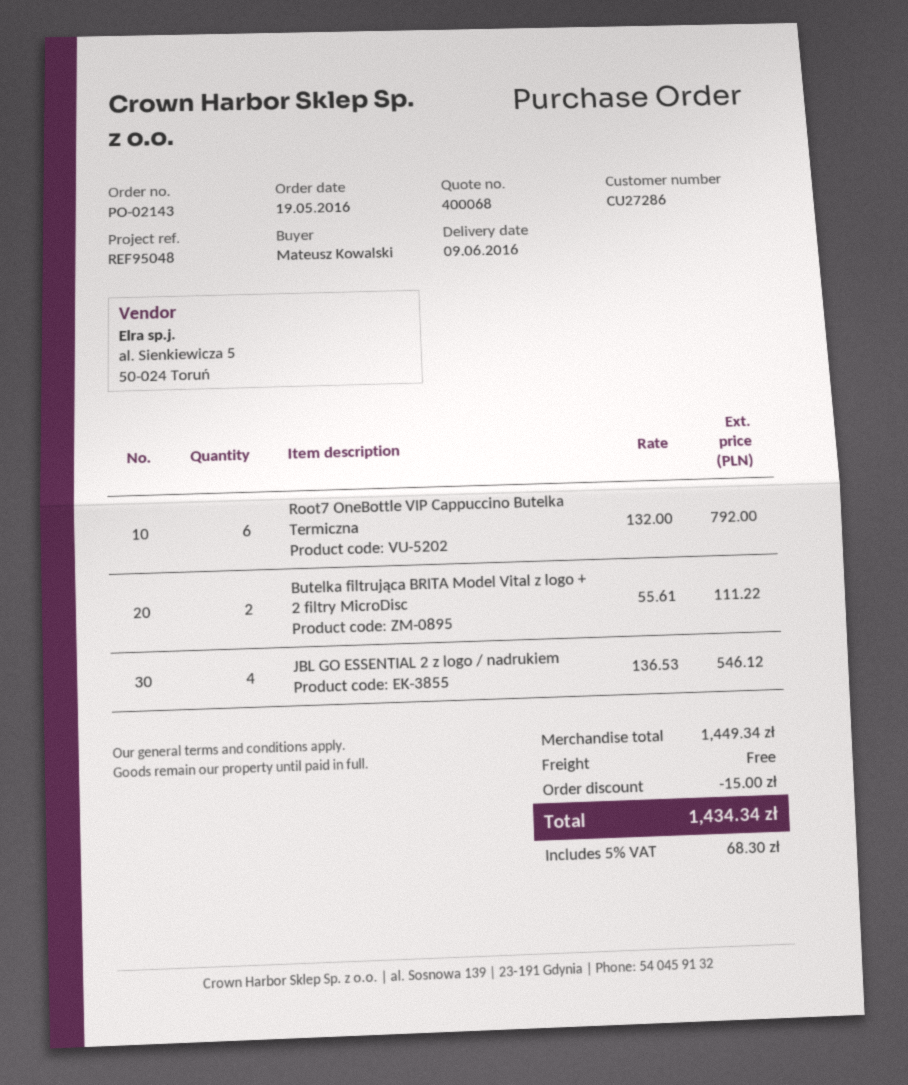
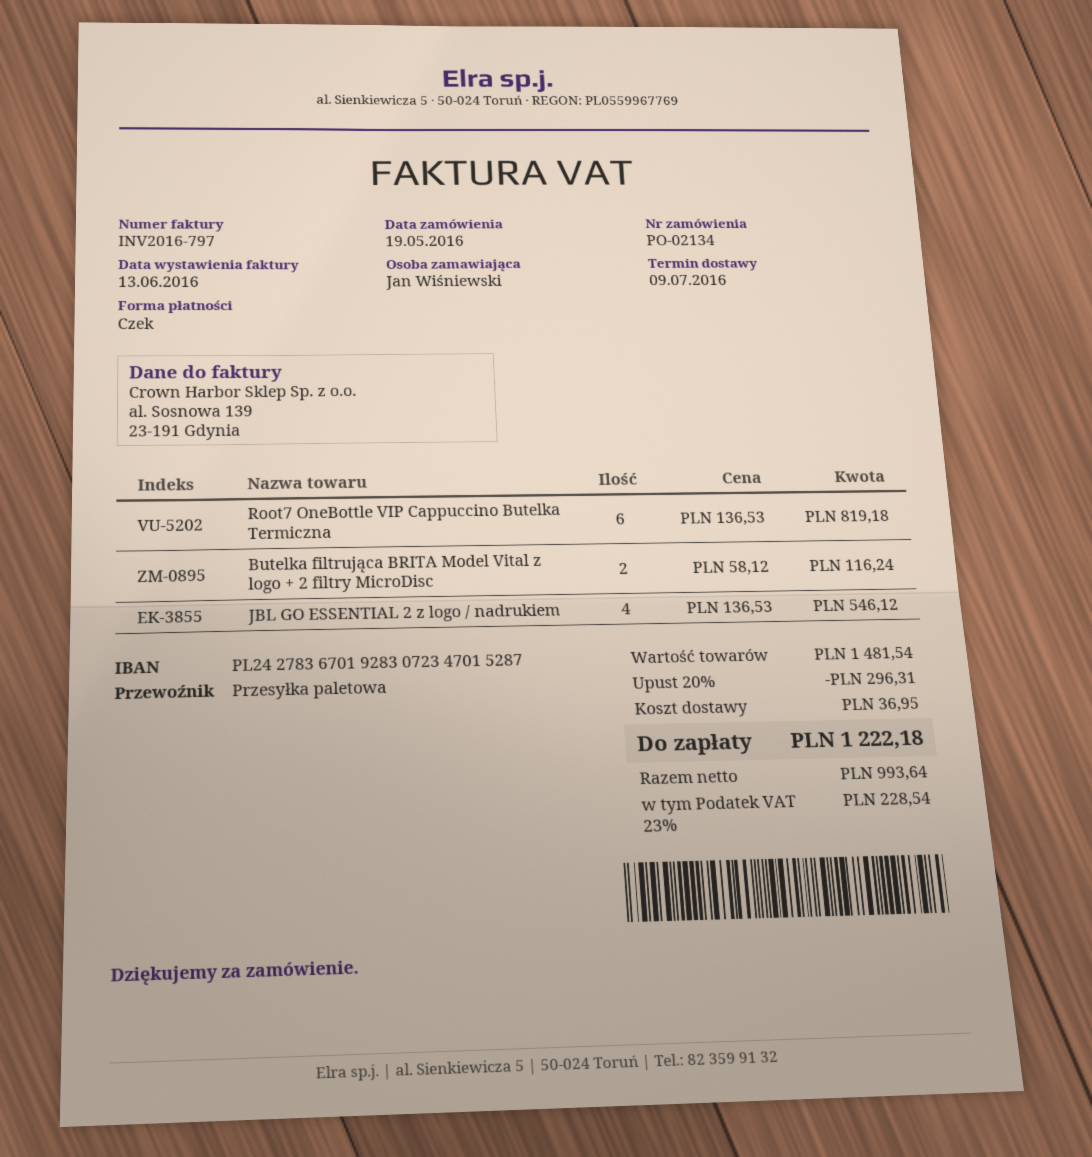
order number: PO-02143 -> PO-02134
delivery date: 2016-06-09 -> 2016-07-09
ordered by: Mateusz Kowalski -> Jan Wiśniewski
Root7 OneBottle VIP Cappuccino Butelka Termiczna: 6 x 132.00 = 792.00 -> 6 x 136.53 = 819.18
Butelka filtrująca BRITA Model Vital z logo + 2 filtry MicroDisc: 2 x 55.61 = 111.22 -> 2 x 58.12 = 116.24
subtotal: 1449.34 -> 1481.54
discount: 15.00 -> 296.31
shipping: 0.00 -> 36.95
tax: 5% = 68.30 -> 23% = 228.54
total: 1434.34 -> 1222.18

